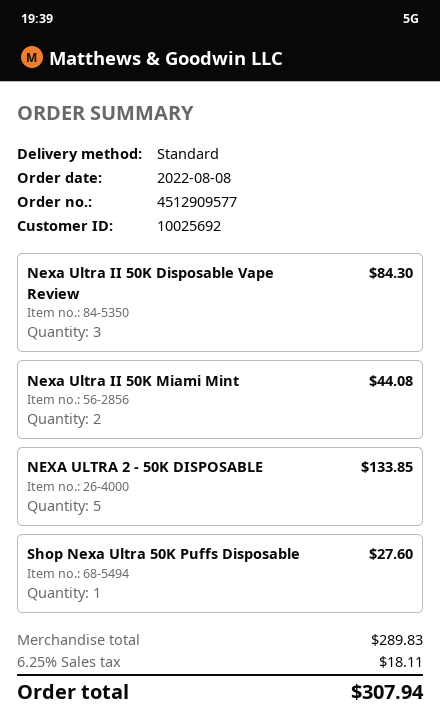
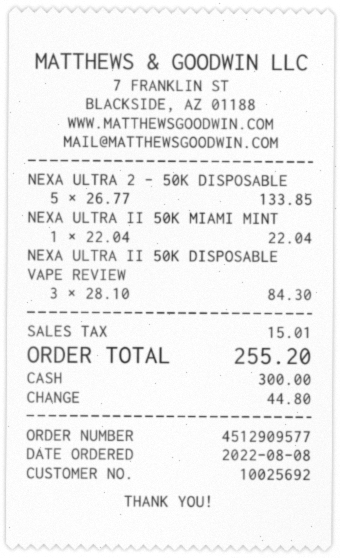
Nexa Ultra II 50K Miami Mint: 2 for 44.08 -> 1 for 22.04
Shop Nexa Ultra 50K Puffs Disposable: 1 for 27.60 -> none
tax: 18.11 -> 15.01
total: 307.94 -> 255.20

